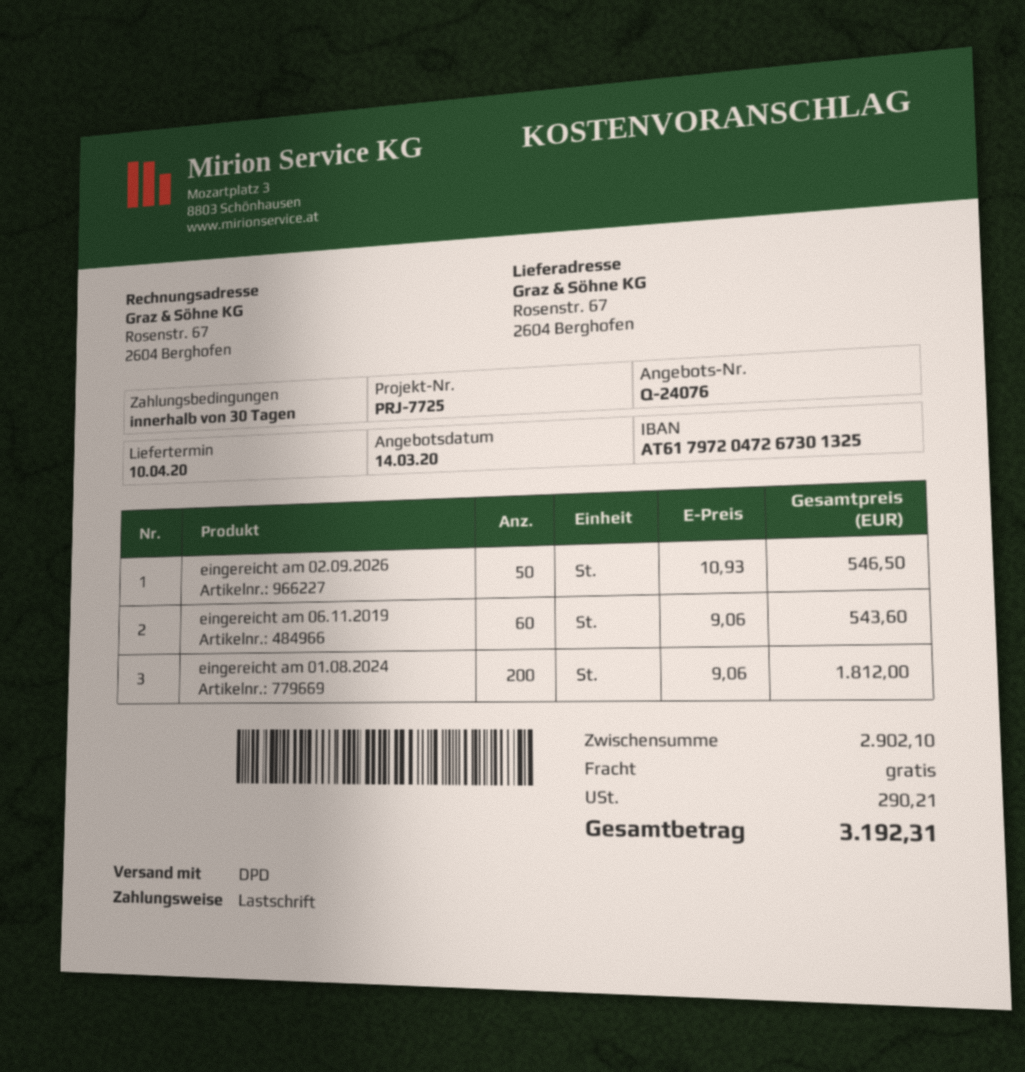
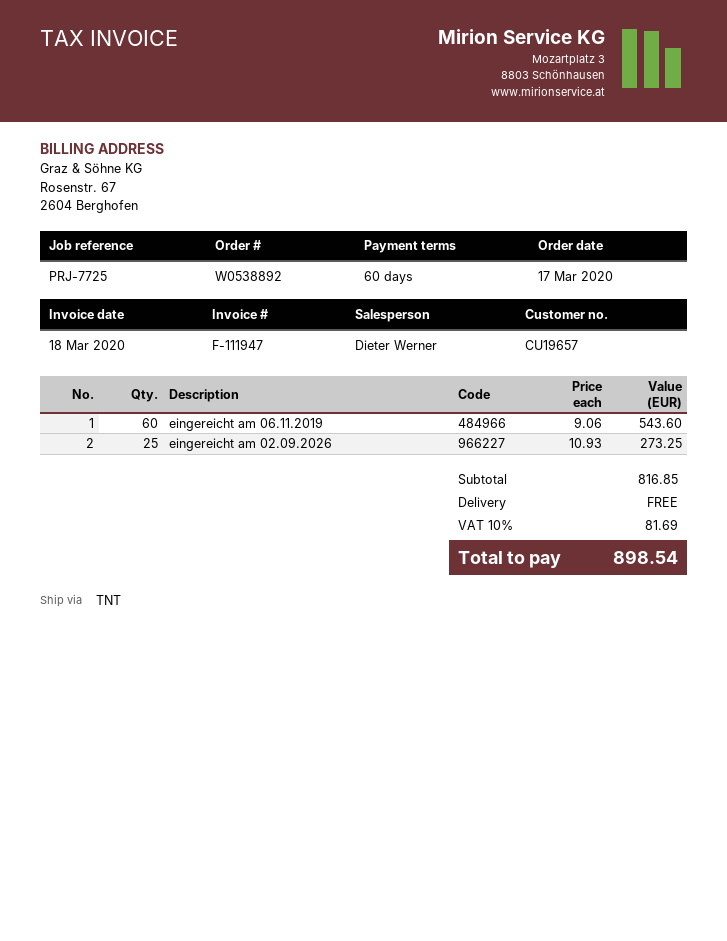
payment terms: 30 days -> 60 days
shipping method: DPD -> TNT
eingereicht am 02.09.2026: 50 x 10.93 = 546.50 -> 25 x 10.93 = 273.25
eingereicht am 01.08.2024: 200 x 9.06 = 1812.00 -> none
subtotal: 2902.10 -> 816.85
tax: 290.21 -> 81.69
total: 3192.31 -> 898.54

